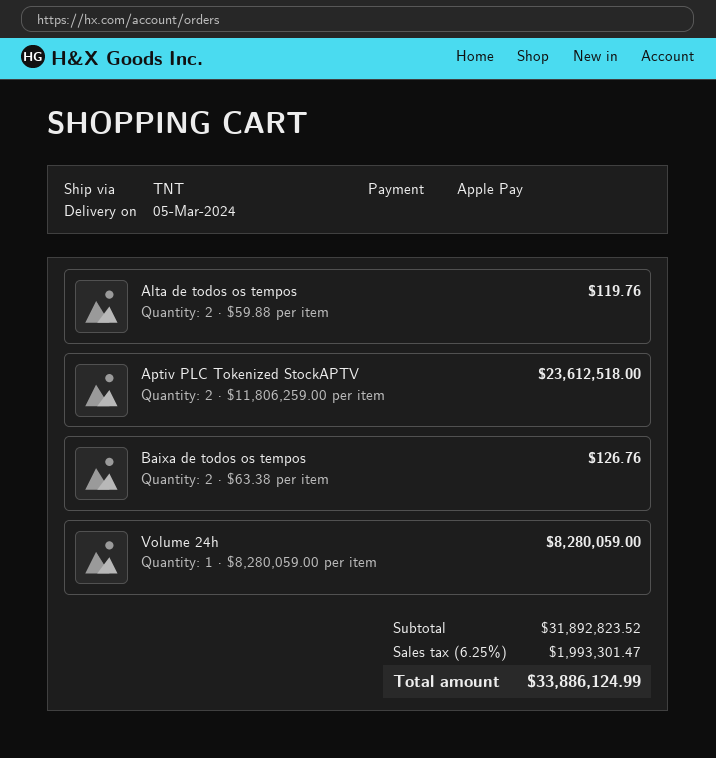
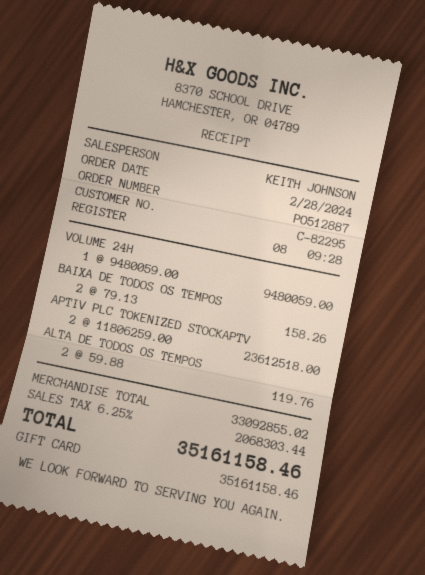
payment method: Apple Pay -> gift card
Baixa de todos os tempos: 2 x 63.38 = 126.76 -> 2 x 79.13 = 158.26
Volume 24h: 1 x 8280059.00 = 8280059.00 -> 1 x 9480059.00 = 9480059.00
subtotal: 31892823.52 -> 33092855.02
tax: 6.25% = 1993301.47 -> 6.25% = 2068303.44
total: 33886124.99 -> 35161158.46

